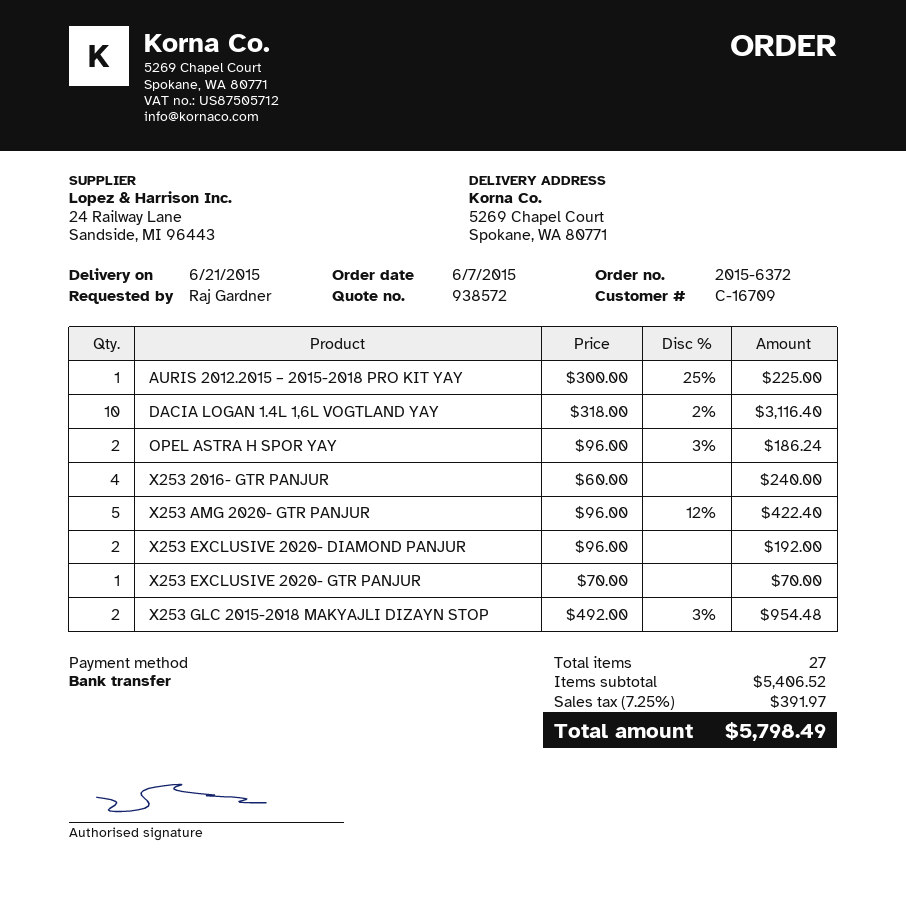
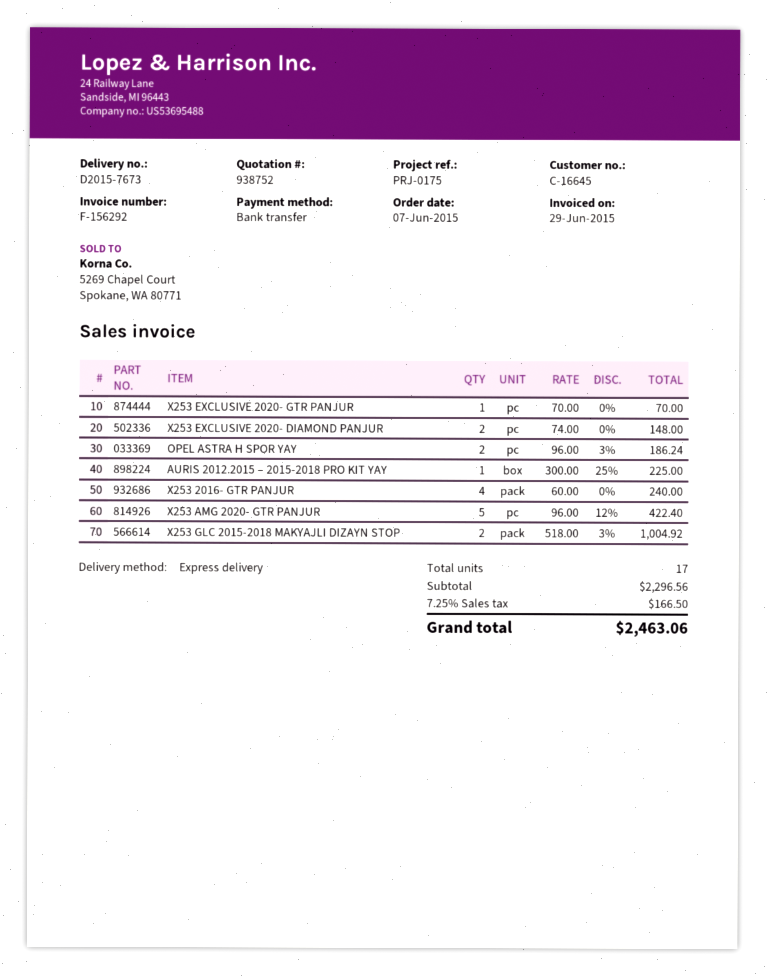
quote number: 938572 -> 938752
customer number: C-16709 -> C-16645
DACIA LOGAN 1.4L 1,6L VOGTLAND YAY: 10 x 318.00 - 2% = 3116.40 -> none
X253 EXCLUSIVE 2020- DIAMOND PANJUR: 2 x 96.00 = 192.00 -> 2 x 74.00 = 148.00
X253 GLC 2015-2018 MAKYAJLI DIZAYN STOP: 2 x 492.00 - 3% = 954.48 -> 2 x 518.00 - 3% = 1004.92
total quantity: 27 -> 17
subtotal: 5406.52 -> 2296.56
tax: 7.25% = 391.97 -> 7.25% = 166.50
total: 5798.49 -> 2463.06

